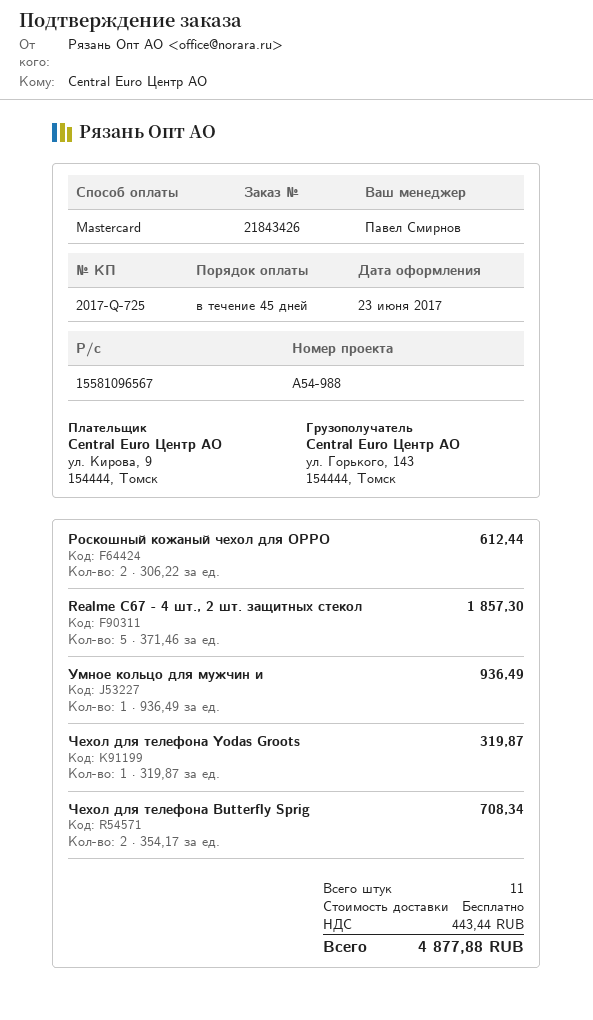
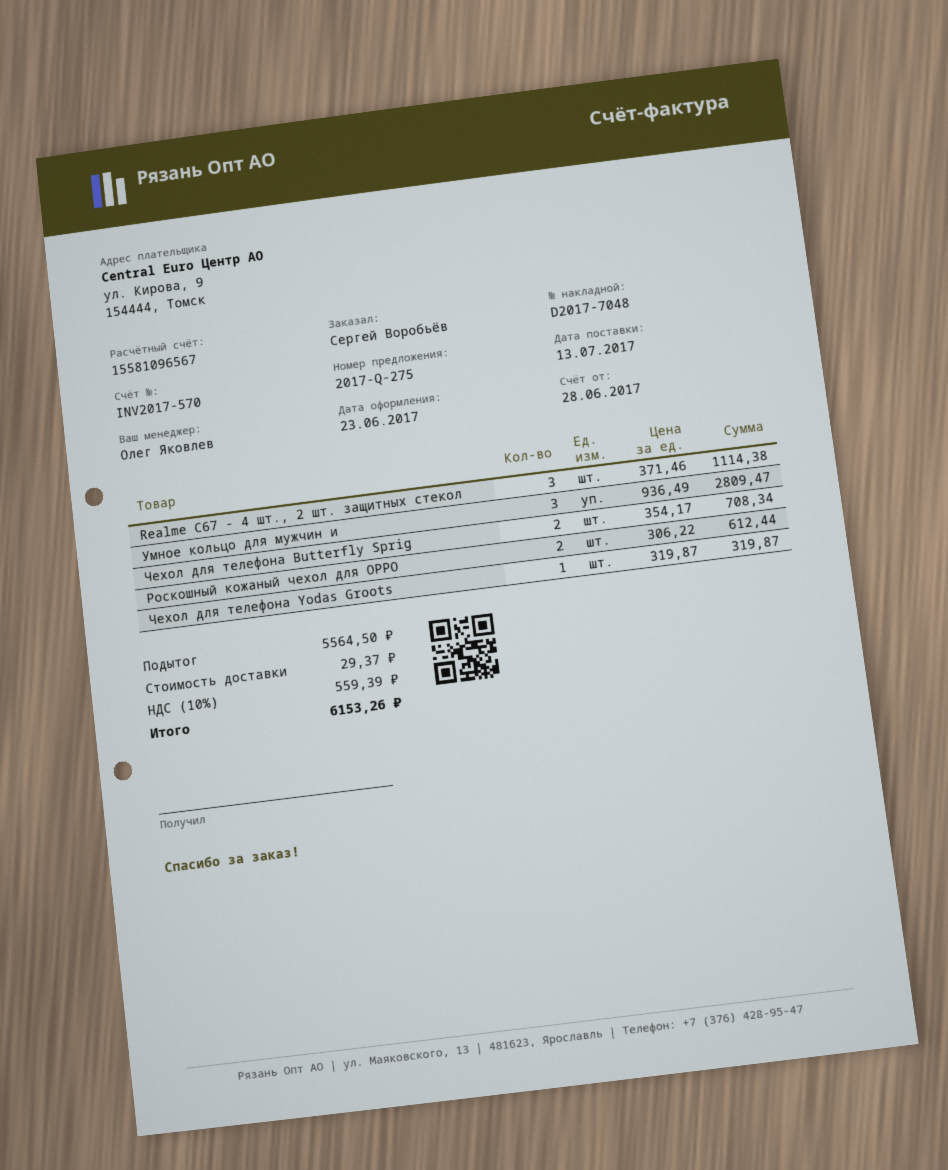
quote number: 2017-Q-725 -> 2017-Q-275
sales rep: Павел Смирнов -> Олег Яковлев
Realme C67 - 4 шт., 2 шт. защитных стекол: 5 x 371.46 = 1857.30 -> 3 x 371.46 = 1114.38
Умное кольцо для мужчин и: 1 x 936.49 = 936.49 -> 3 x 936.49 = 2809.47
shipping: 0.00 -> 29.37
tax: 443.44 -> 559.39
total: 4877.88 -> 6153.26

